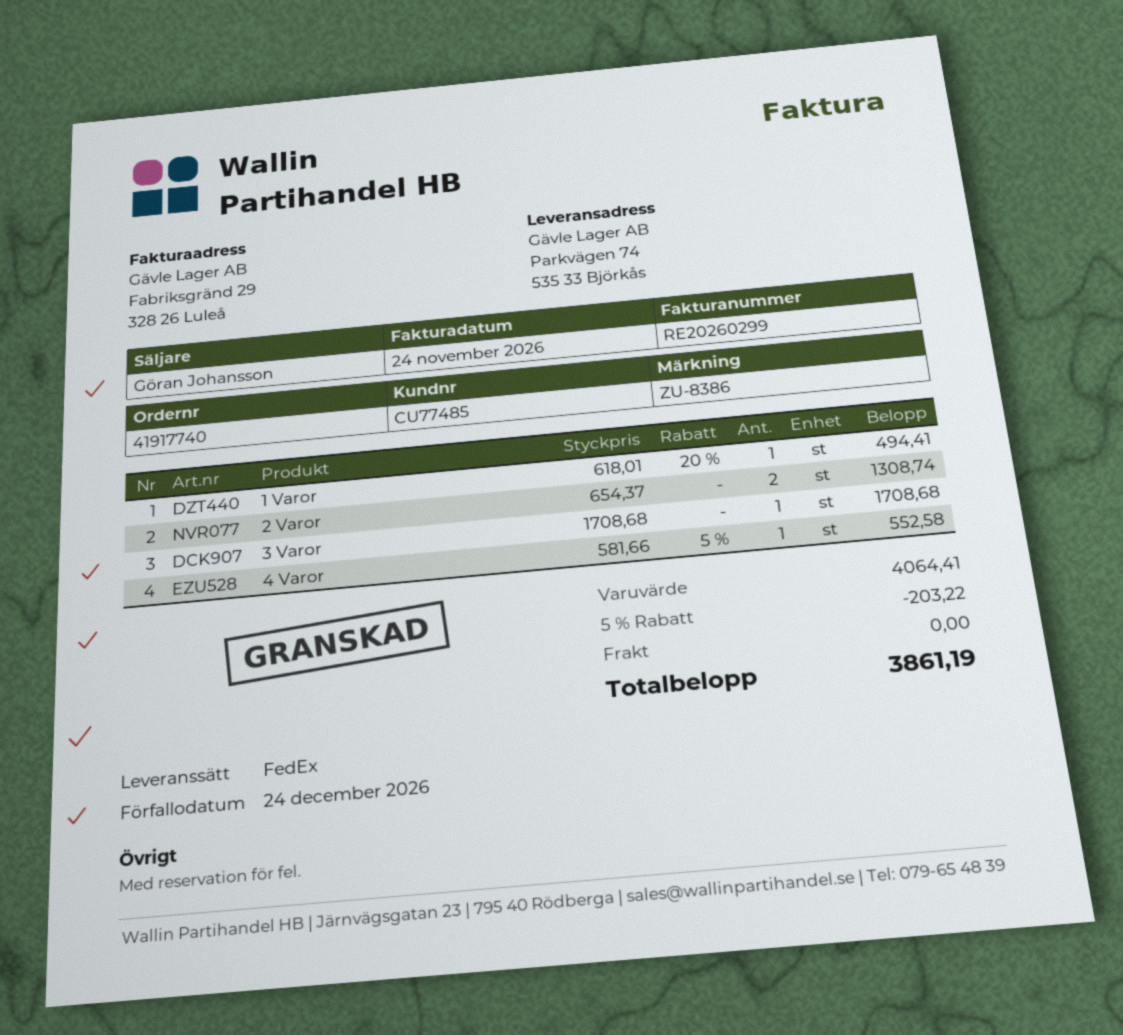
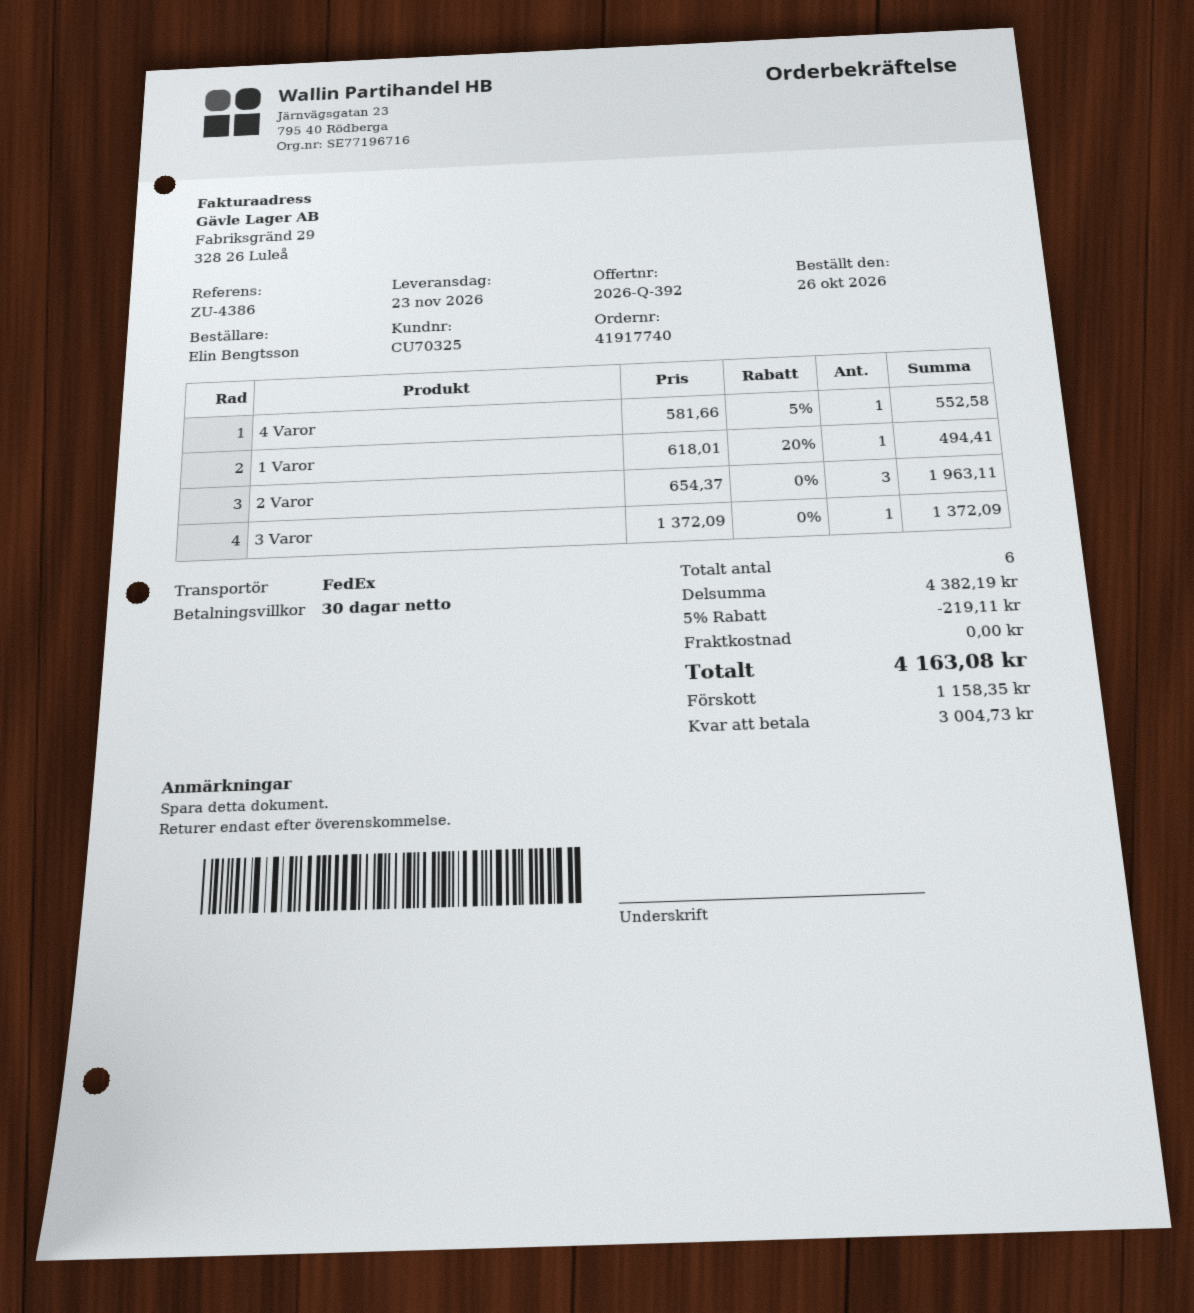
customer number: CU77485 -> CU70325
reference: ZU-8386 -> ZU-4386
2 Varor: 2 x 654.37 = 1308.74 -> 3 x 654.37 = 1963.11
3 Varor: 1 x 1708.68 = 1708.68 -> 1 x 1372.09 = 1372.09
subtotal: 4064.41 -> 4382.19
discount: 5% = 203.22 -> 5% = 219.11
total: 3861.19 -> 4163.08

